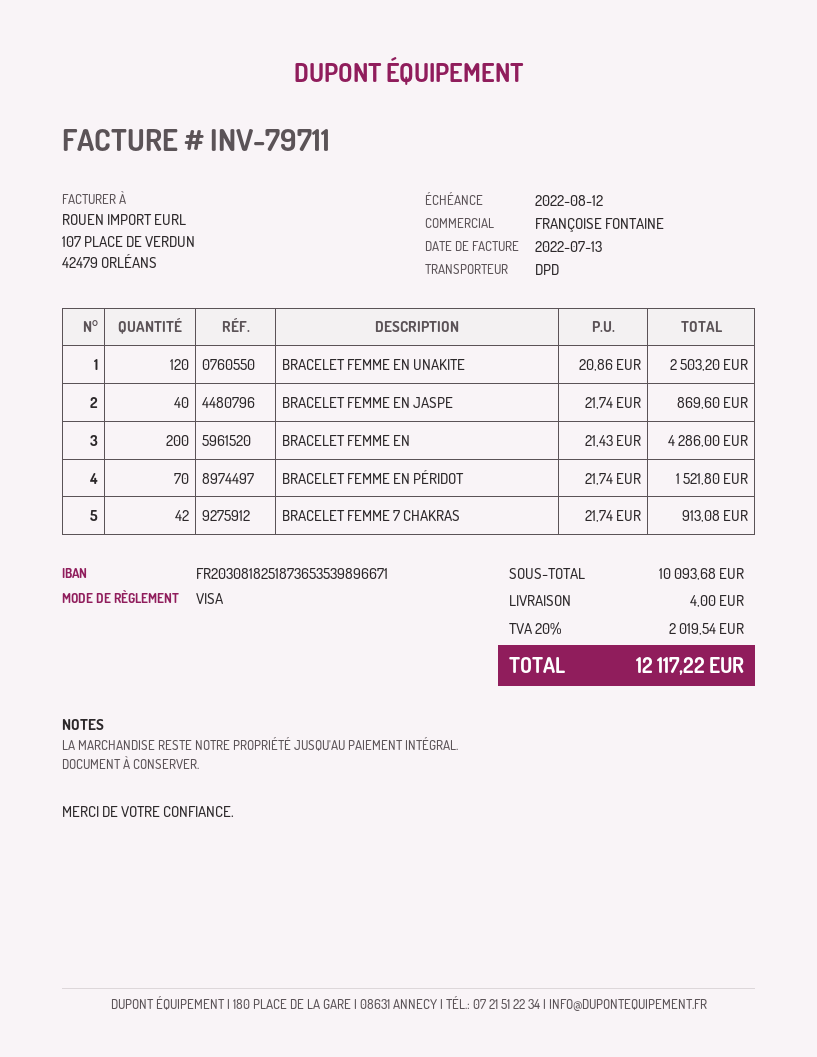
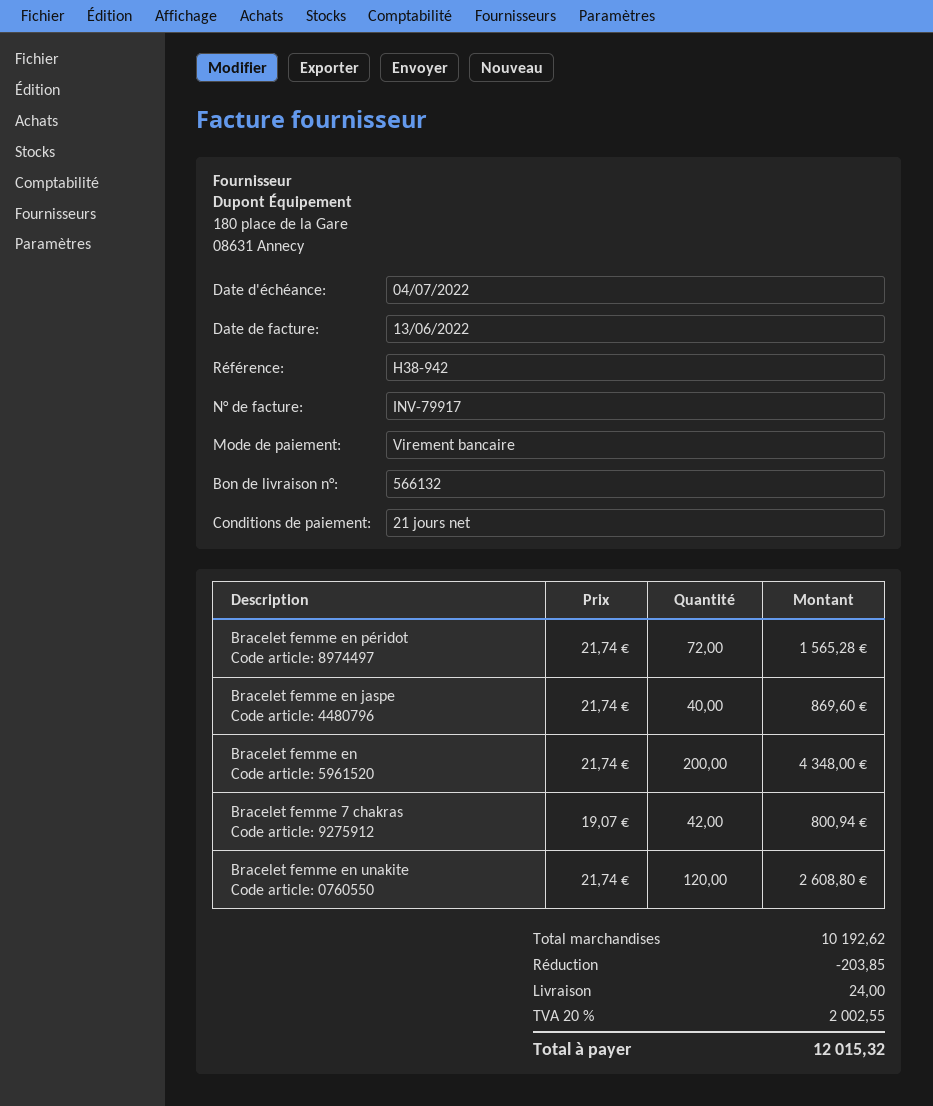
invoice number: INV-79711 -> INV-79917
invoice date: 2022-07-13 -> 2022-06-13
due date: 2022-08-12 -> 2022-07-04
payment method: Visa -> bank transfer
BRACELET FEMME EN UNAKITE: 120 x 20.86 = 2503.20 -> 120 x 21.74 = 2608.80
BRACELET FEMME EN: 200 x 21.43 = 4286.00 -> 200 x 21.74 = 4348.00
BRACELET FEMME EN PÉRIDOT: 70 x 21.74 = 1521.80 -> 72 x 21.74 = 1565.28
BRACELET FEMME 7 CHAKRAS: 42 x 21.74 = 913.08 -> 42 x 19.07 = 800.94
subtotal: 10093.68 -> 10192.62
discount: none -> 203.85
shipping: 4.00 -> 24.00
tax: 20% = 2019.54 -> 20% = 2002.55
total: 12117.22 -> 12015.32

